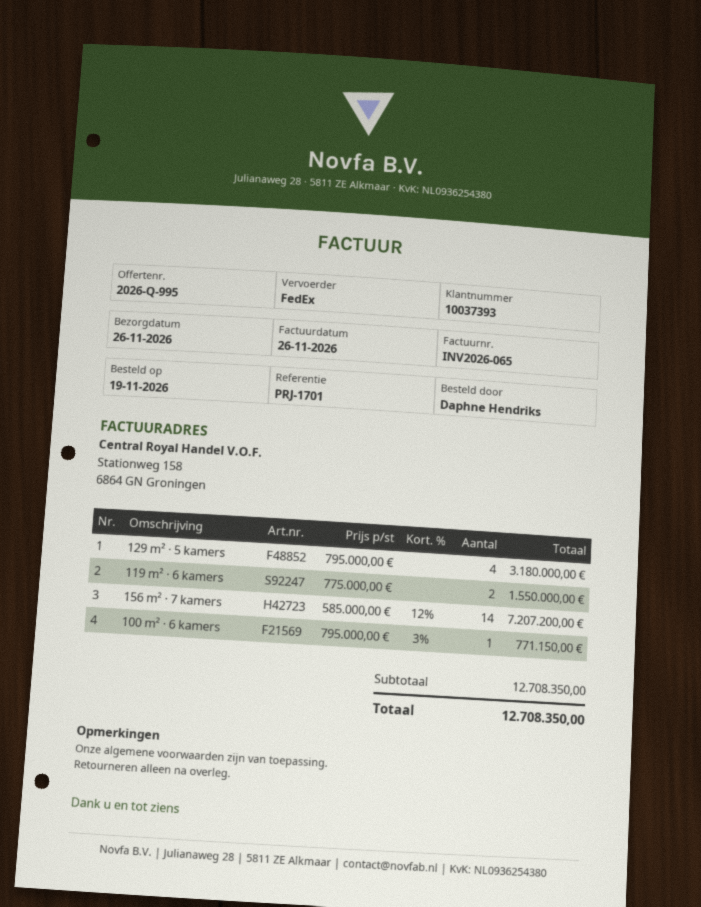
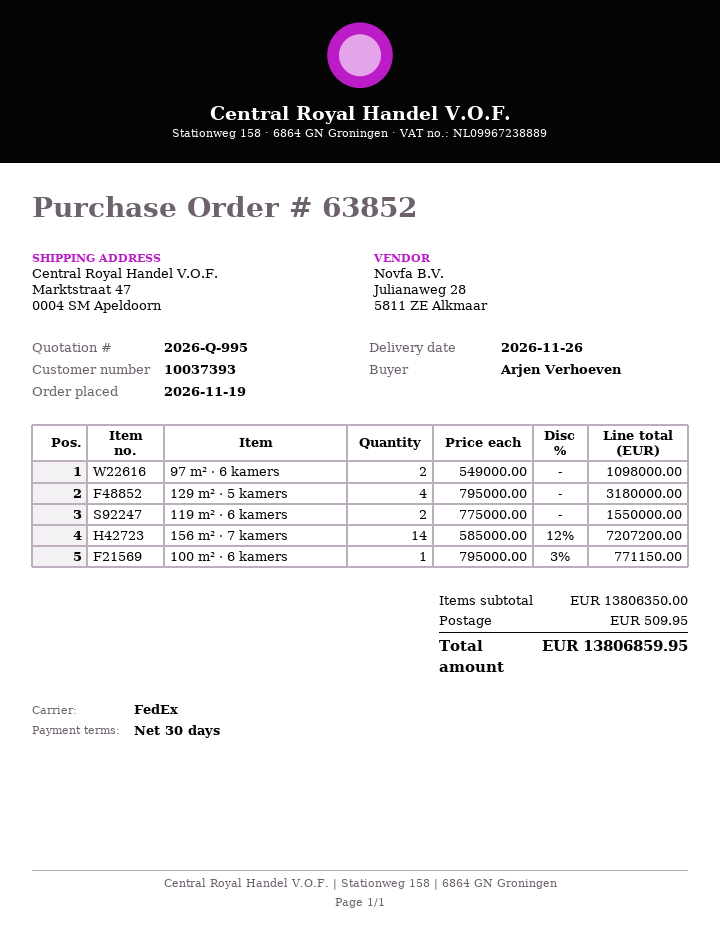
ordered by: Daphne Hendriks -> Arjen Verhoeven
97 m² · 6 kamers: none -> 2 x 549000.00 = 1098000.00
subtotal: 12708350.00 -> 13806350.00
shipping: none -> 509.95
total: 12708350.00 -> 13806859.95

